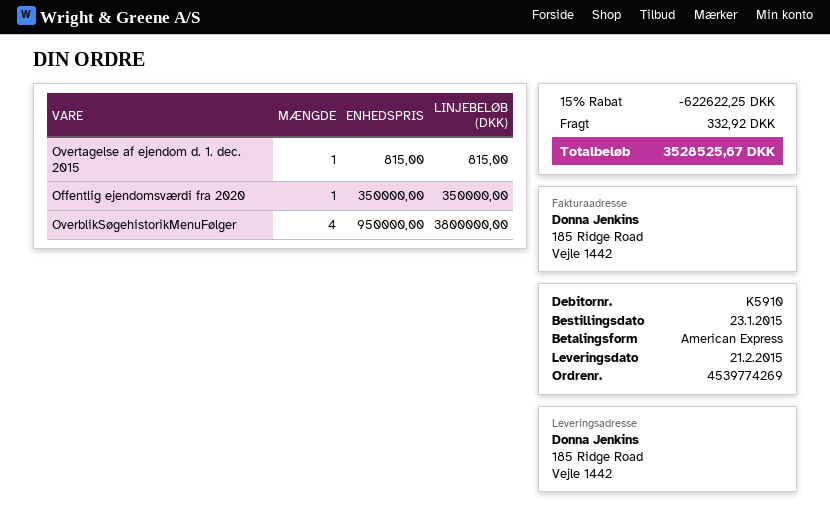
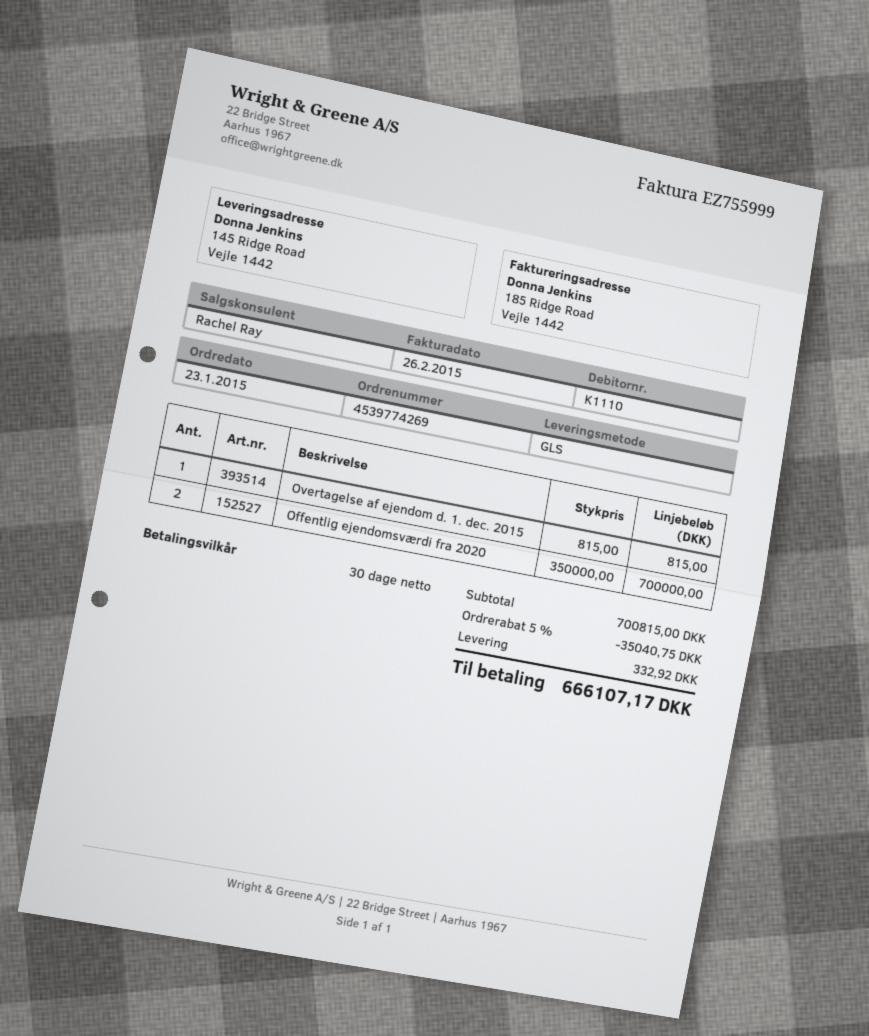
customer number: K5910 -> K1110
ship to: 185 Ridge Road, Vejle 1442 -> 145 Ridge Road, Vejle 1442
Offentlig ejendomsværdi fra 2020: 1 x 350000.00 = 350000.00 -> 2 x 350000.00 = 700000.00
OverblikSøgehistorikMenuFølger: 4 x 950000.00 = 3800000.00 -> none
discount: 15% = 622622.25 -> 5% = 35040.75
total: 3528525.67 -> 666107.17

